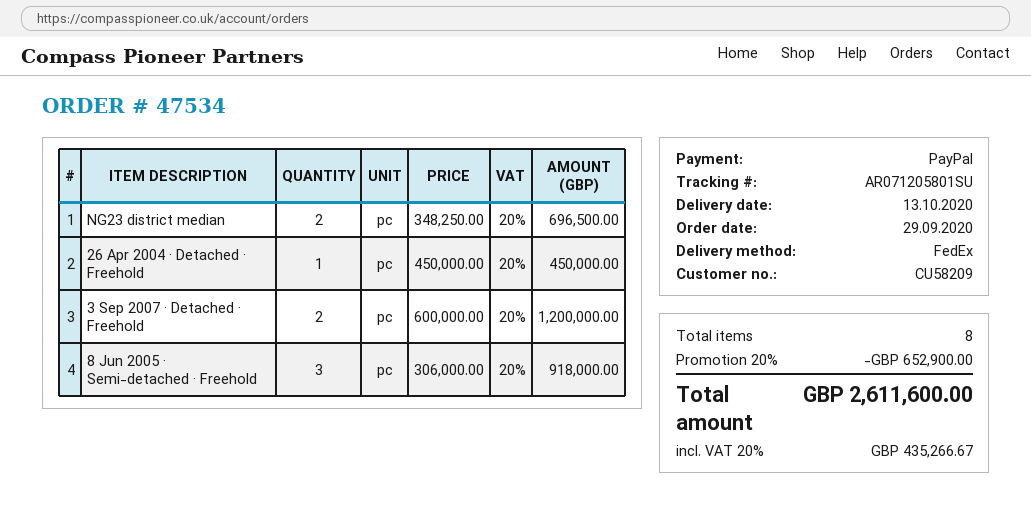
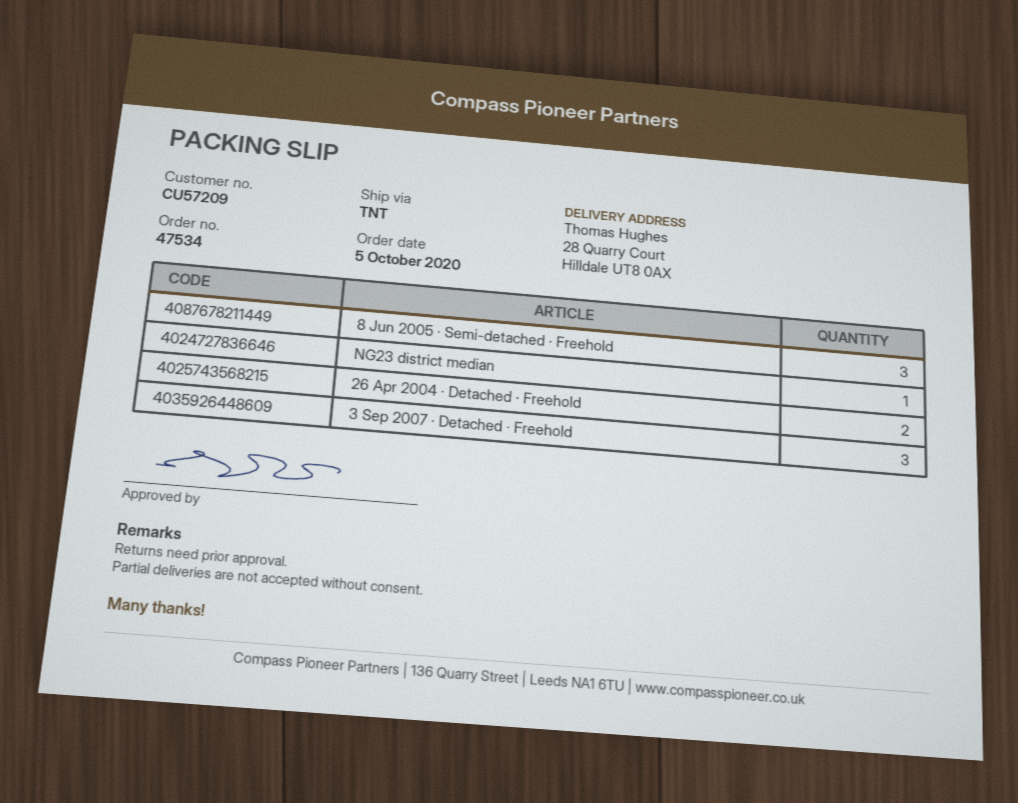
order date: 2020-09-29 -> 2020-10-05
customer number: CU58209 -> CU57209
shipping method: FedEx -> TNT
NG23 district median: 2 -> 1
26 Apr 2004 · Detached · Freehold: 1 -> 2
3 Sep 2007 · Detached · Freehold: 2 -> 3

